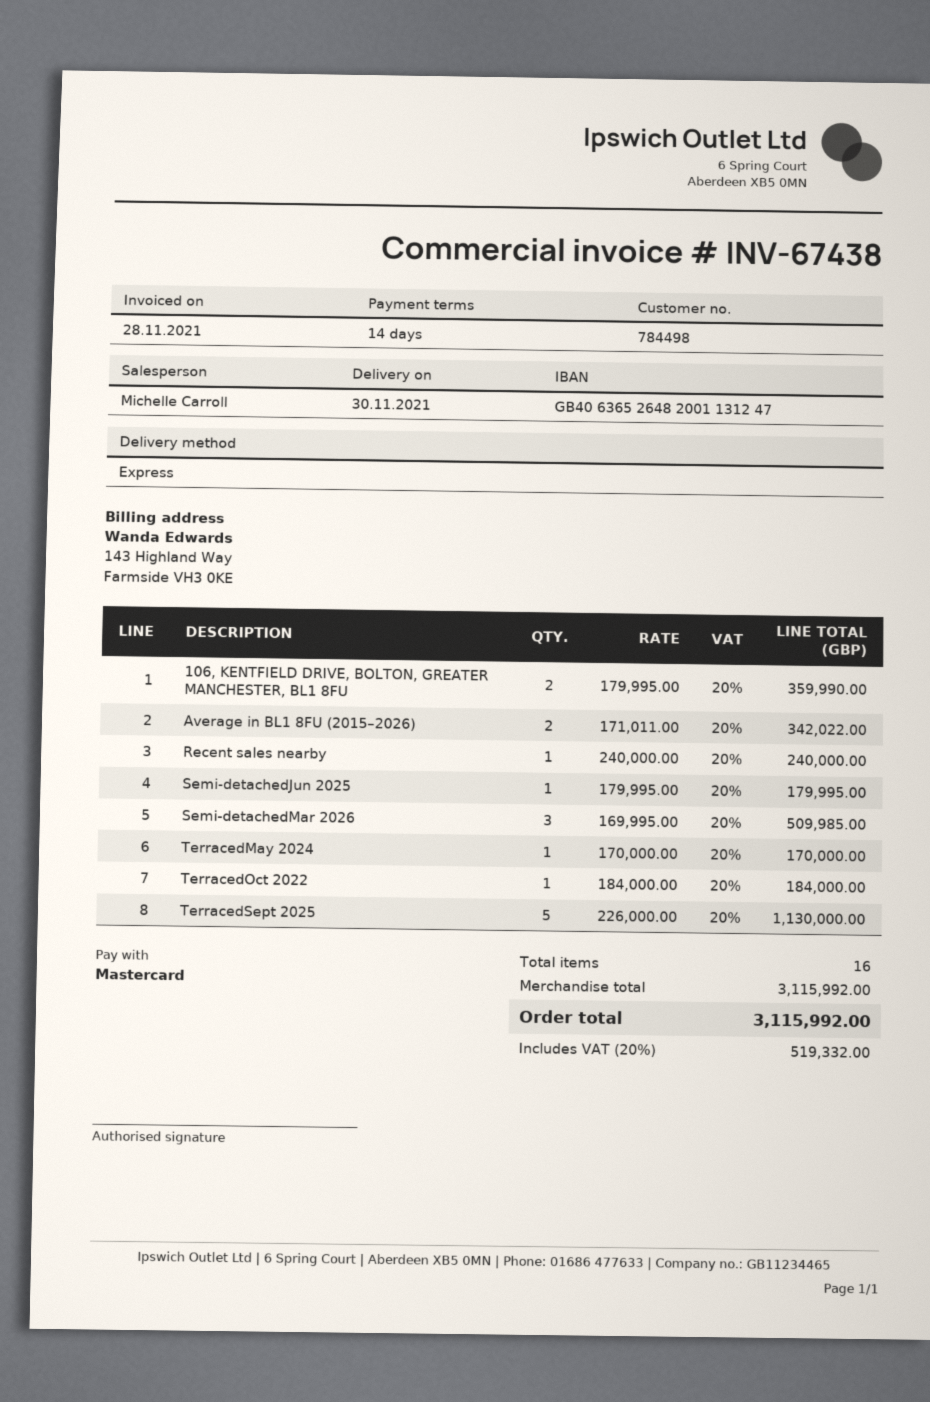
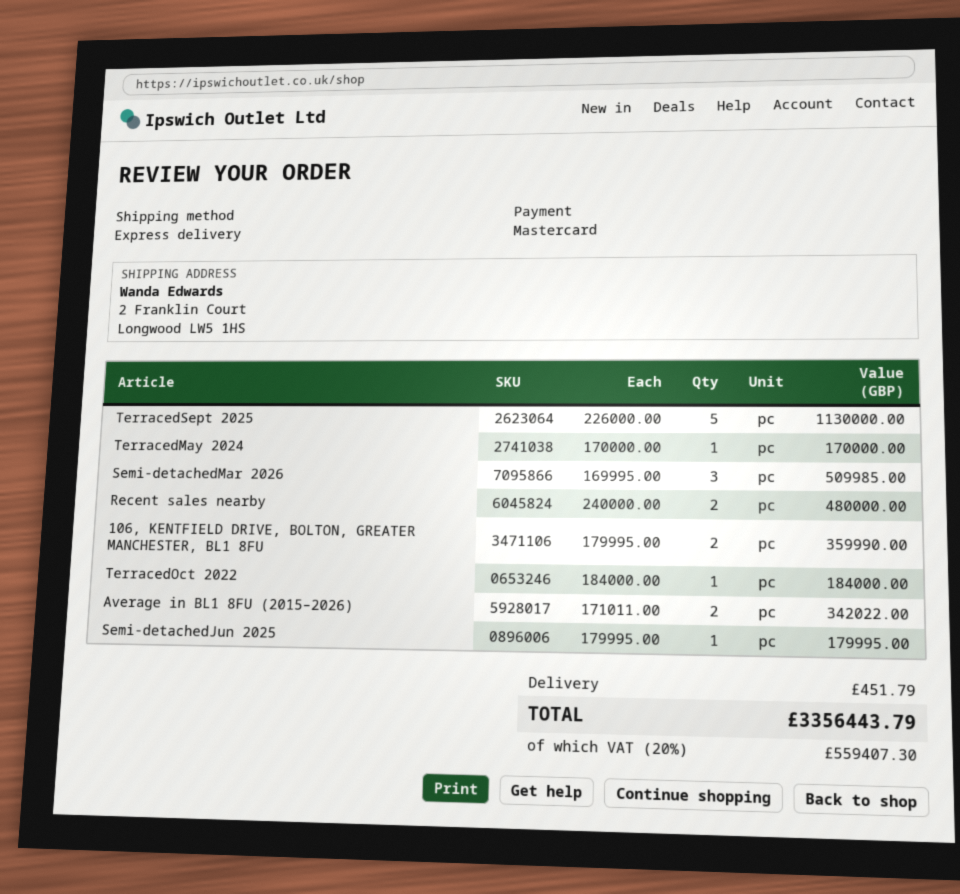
Recent sales nearby: 1 x 240000.00 = 240000.00 -> 2 x 240000.00 = 480000.00
shipping: none -> 451.79
tax: 20% = 519332.00 -> 20% = 559407.30
total: 3115992.00 -> 3356443.79

